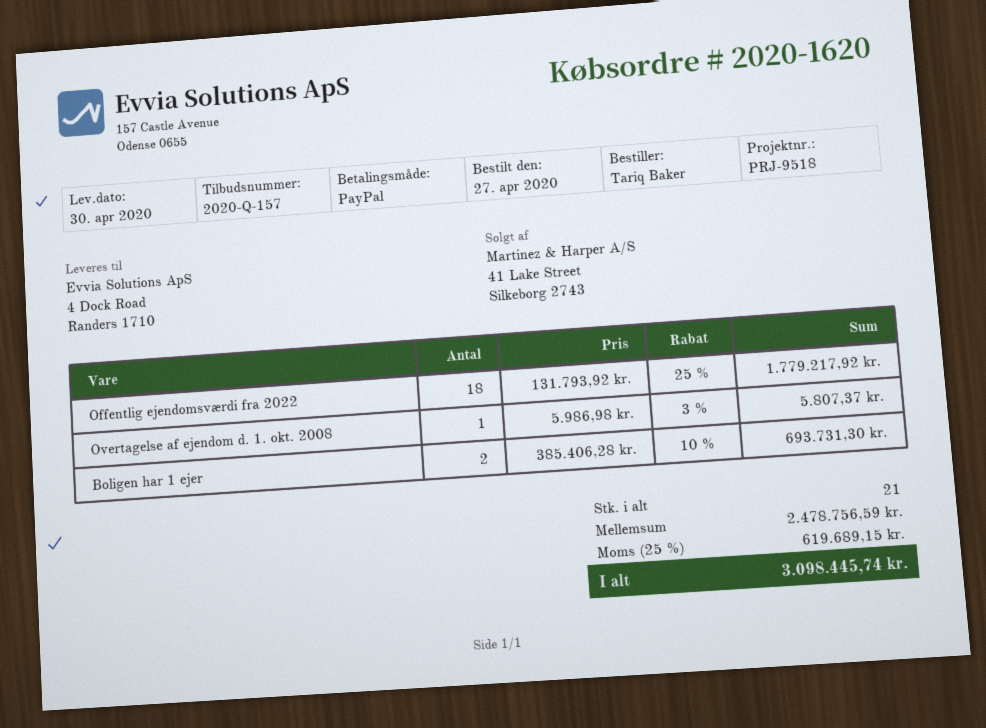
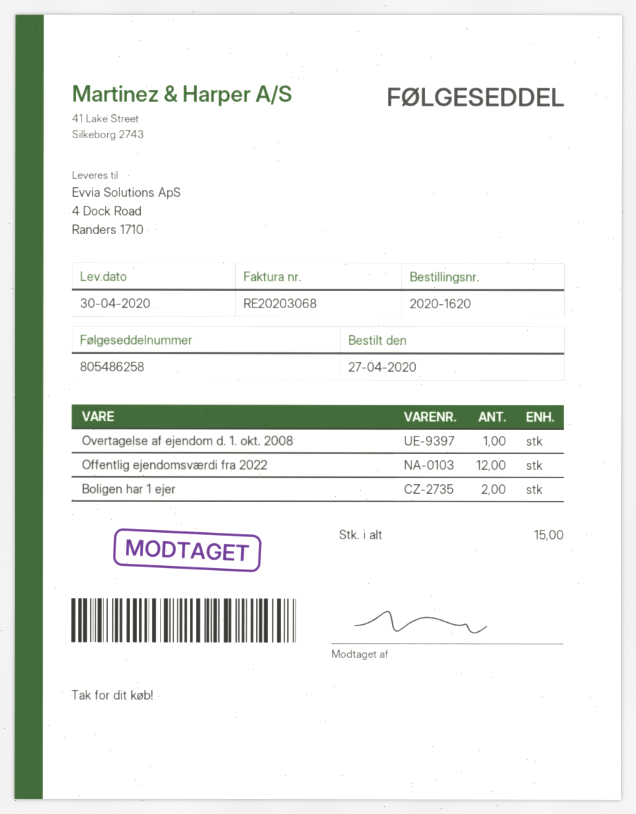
Offentlig ejendomsværdi fra 2022: 18 -> 12
total quantity: 21 -> 15

